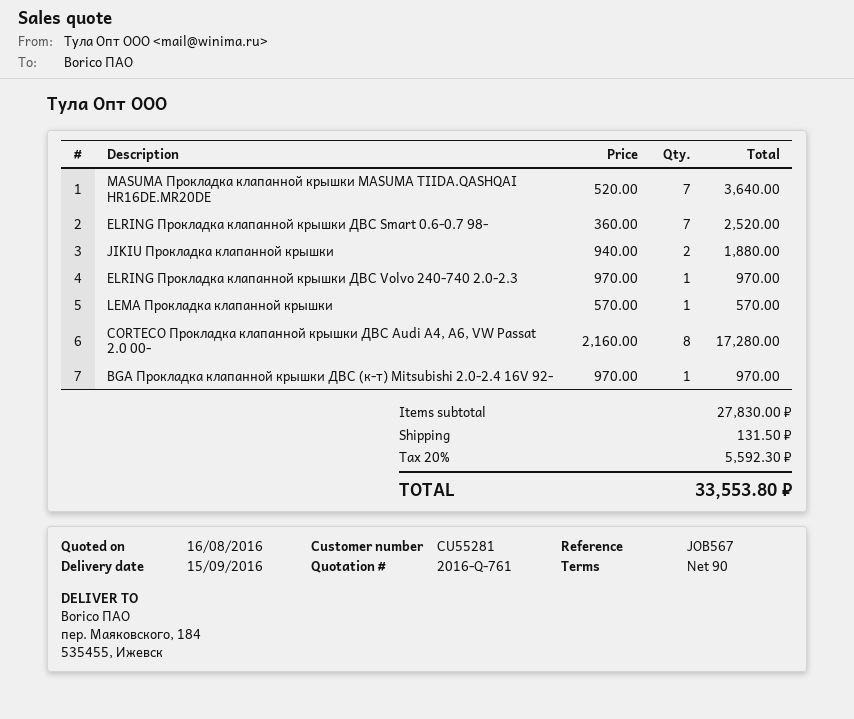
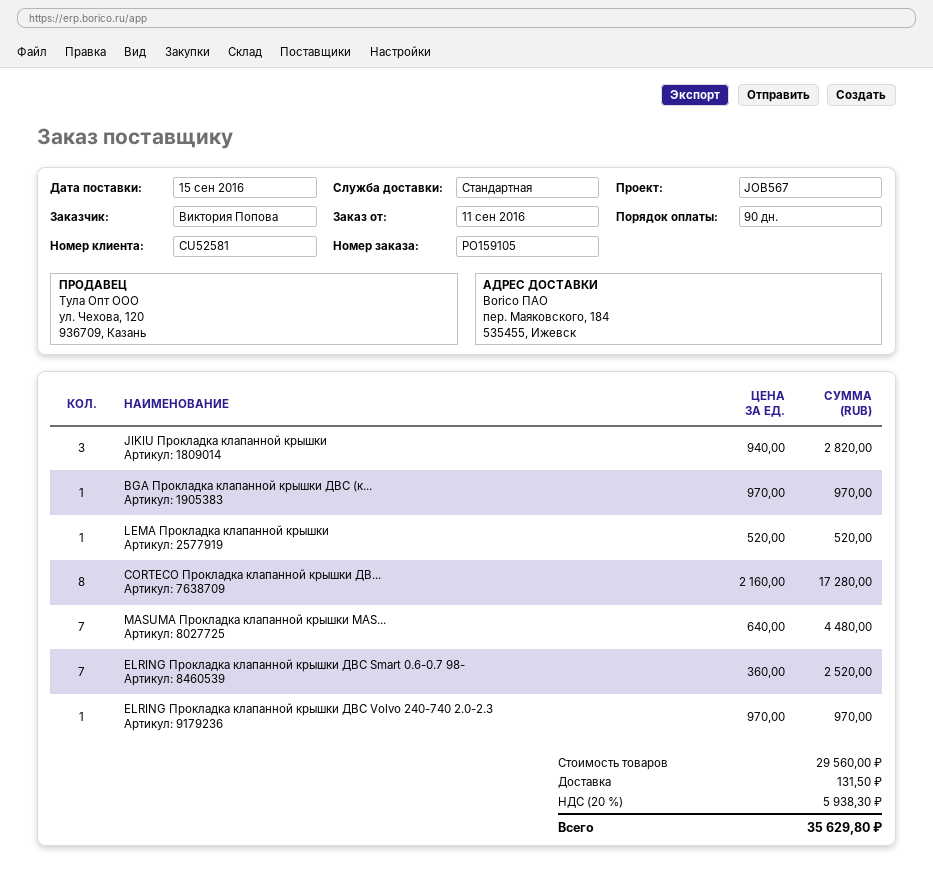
customer number: CU55281 -> CU52581
MASUMA Прокладка клапанной крышки MASUMA TIIDA.QASHQAI HR16DE.MR20DE: 7 x 520.00 = 3640.00 -> 7 x 640.00 = 4480.00
JIKIU Прокладка клапанной крышки: 2 x 940.00 = 1880.00 -> 3 x 940.00 = 2820.00
LEMA Прокладка клапанной крышки: 1 x 570.00 = 570.00 -> 1 x 520.00 = 520.00
subtotal: 27830.00 -> 29560.00
tax: 20% = 5592.30 -> 20% = 5938.30
total: 33553.80 -> 35629.80

